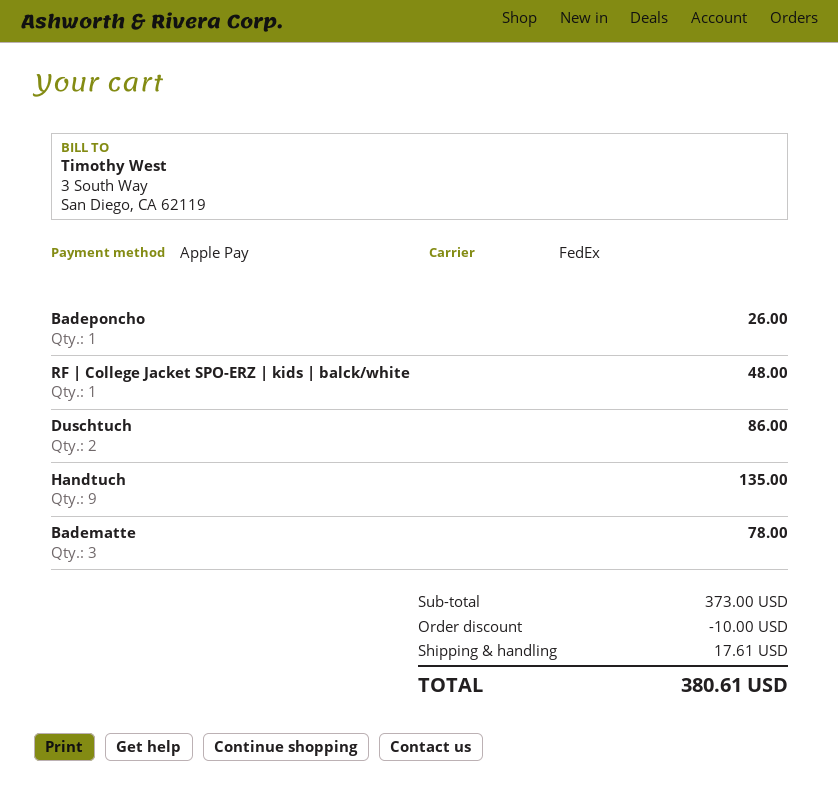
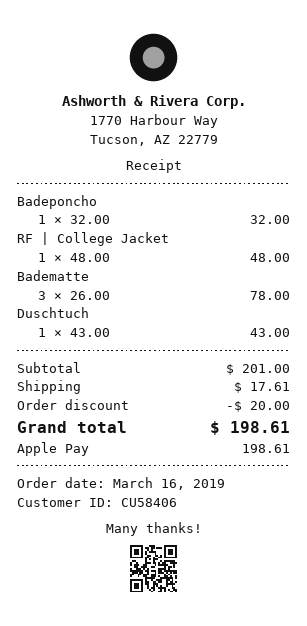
Badeponcho: 1 for 26.00 -> 1 for 32.00
Duschtuch: 2 for 86.00 -> 1 for 43.00
Handtuch: 9 for 135.00 -> none
subtotal: 373.00 -> 201.00
discount: 10.00 -> 20.00
total: 380.61 -> 198.61

